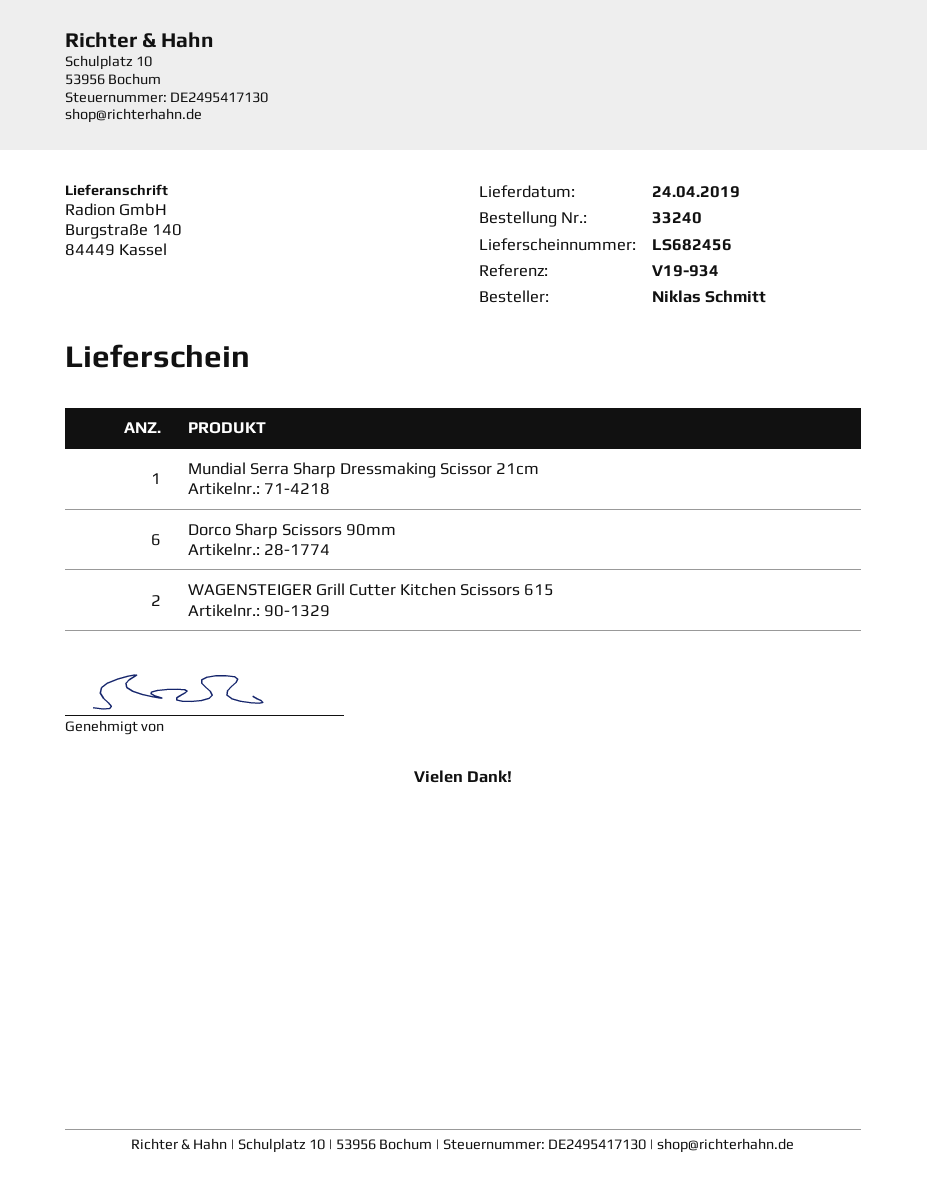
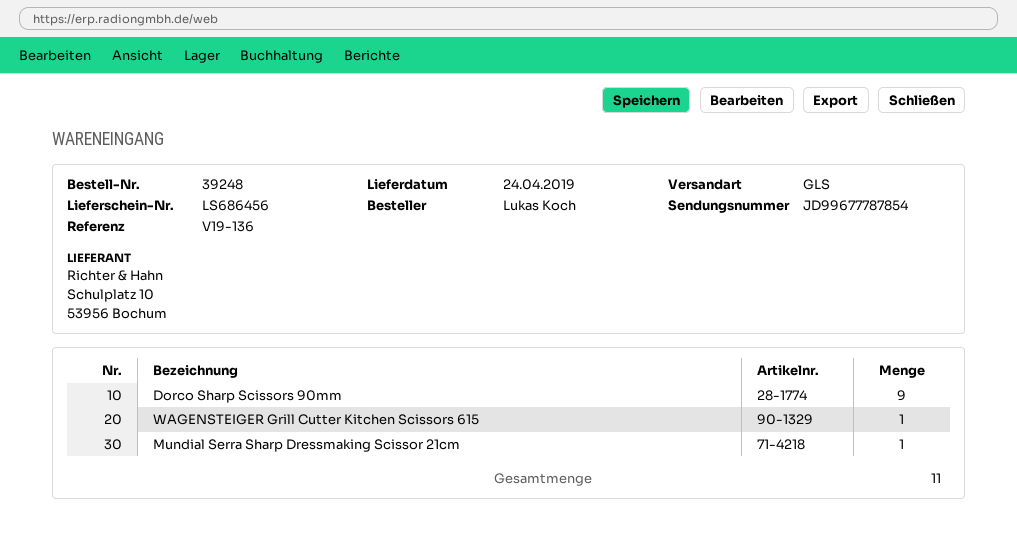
order number: 33240 -> 39248
delivery note number: LS682456 -> LS686456
reference: V19-934 -> V19-136
ordered by: Niklas Schmitt -> Lukas Koch
Dorco Sharp Scissors 90mm: 6 -> 9
WAGENSTEIGER Grill Cutter Kitchen Scissors 615: 2 -> 1

